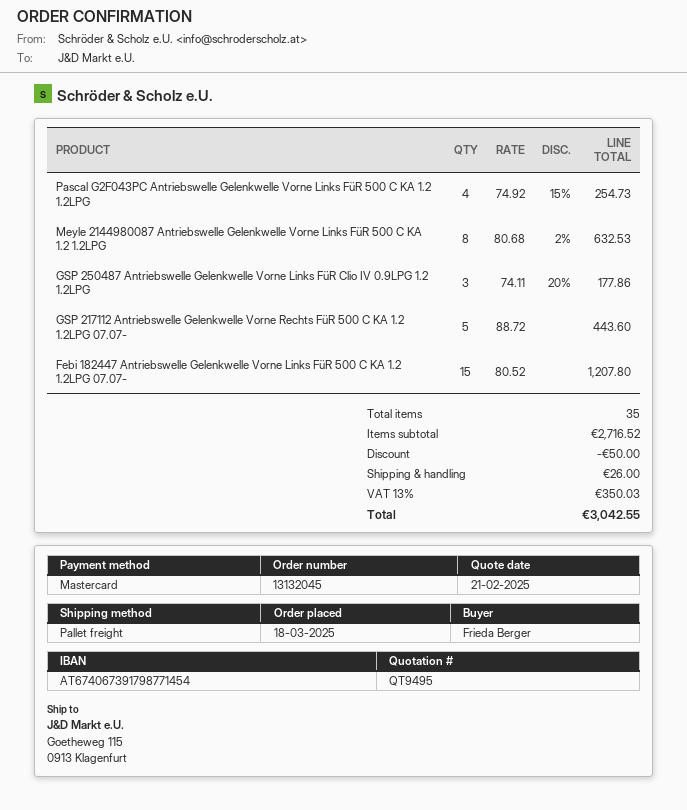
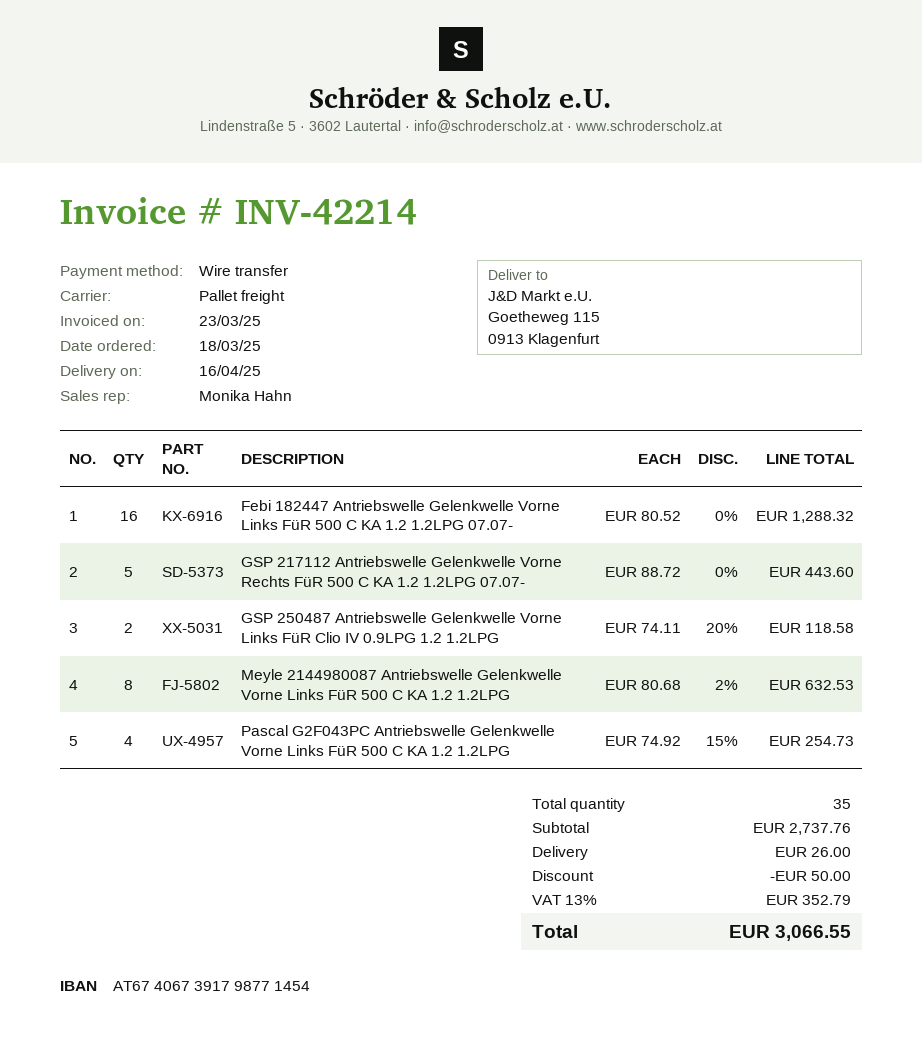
payment method: Mastercard -> bank transfer
GSP 250487 Antriebswelle Gelenkwelle Vorne Links FüR Clio IV 0.9LPG 1.2 1.2LPG: 3 x 74.11 - 20% = 177.86 -> 2 x 74.11 - 20% = 118.58
Febi 182447 Antriebswelle Gelenkwelle Vorne Links FüR 500 C KA 1.2 1.2LPG 07.07-: 15 x 80.52 = 1207.80 -> 16 x 80.52 = 1288.32
subtotal: 2716.52 -> 2737.76
tax: 13% = 350.03 -> 13% = 352.79
total: 3042.55 -> 3066.55

